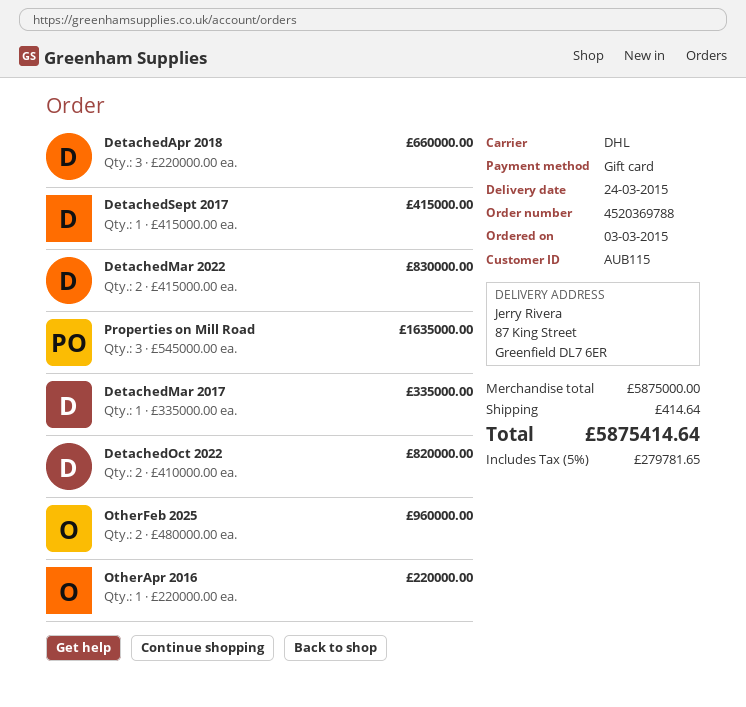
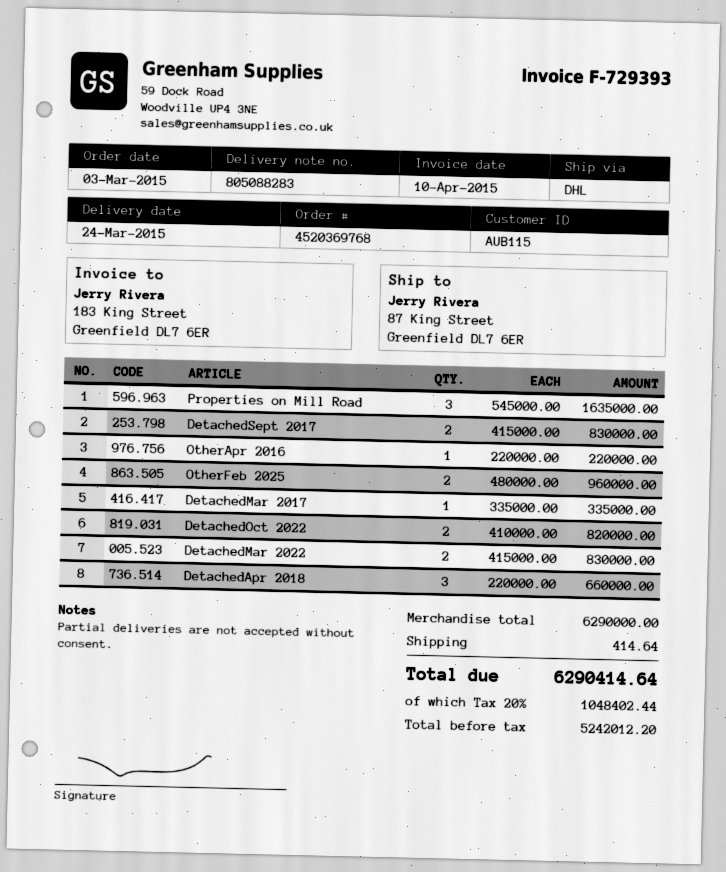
order number: 4520369788 -> 4520369768
DetachedSept 2017: 1 x 415000.00 = 415000.00 -> 2 x 415000.00 = 830000.00
subtotal: 5875000.00 -> 6290000.00
tax: 5% = 279781.65 -> 20% = 1048402.44
total: 5875414.64 -> 6290414.64

